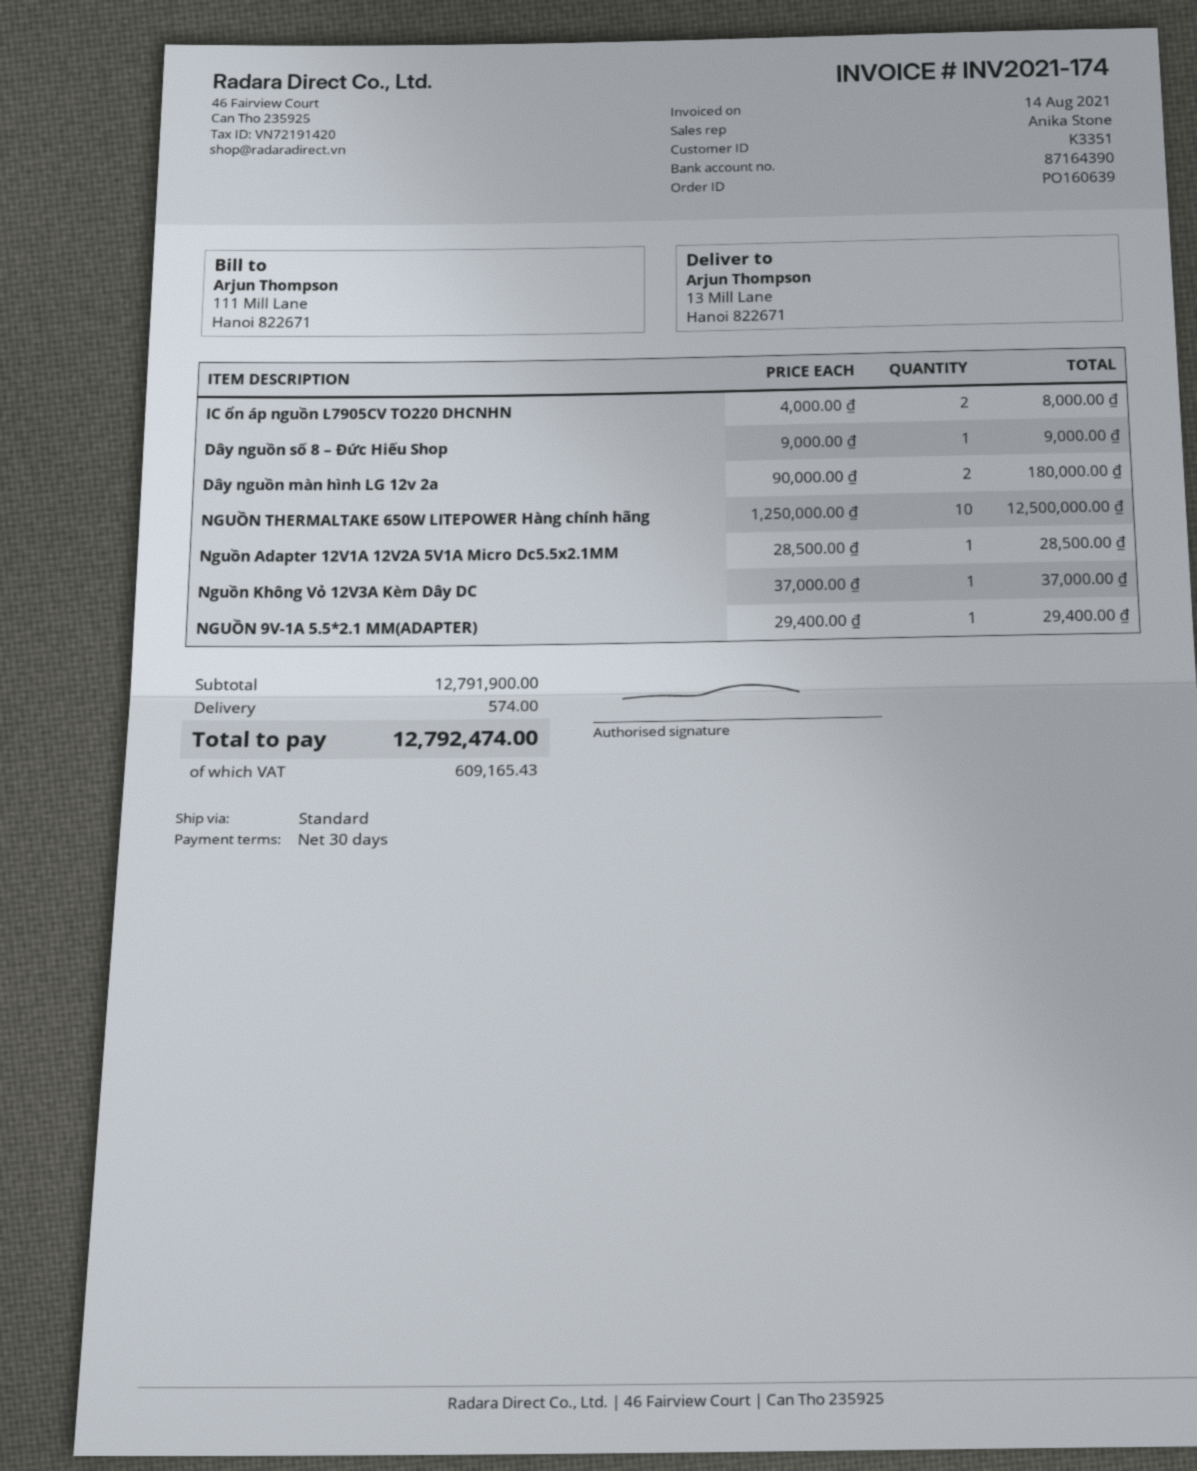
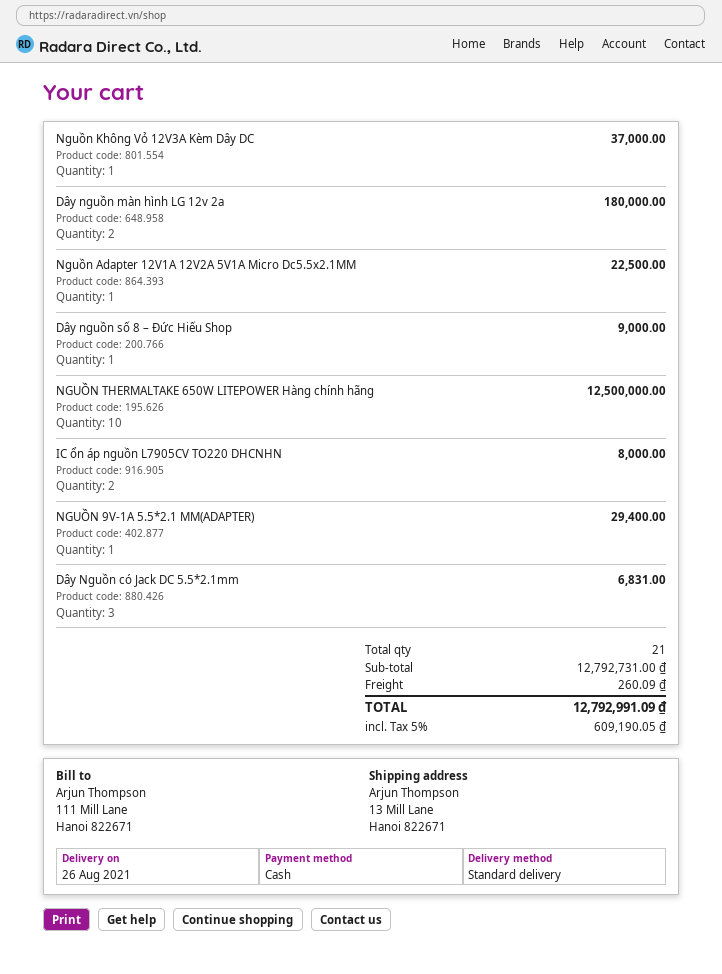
Nguồn Adapter 12V1A 12V2A 5V1A Micro Dc5.5x2.1MM: 1 for 28500.00 -> 1 for 22500.00
Dây Nguồn có Jack DC 5.5*2.1mm: none -> 3 for 6831.00
subtotal: 12791900.00 -> 12792731.00
shipping: 574.00 -> 260.09
tax: 609165.43 -> 609190.05
total: 12792474.00 -> 12792991.09

